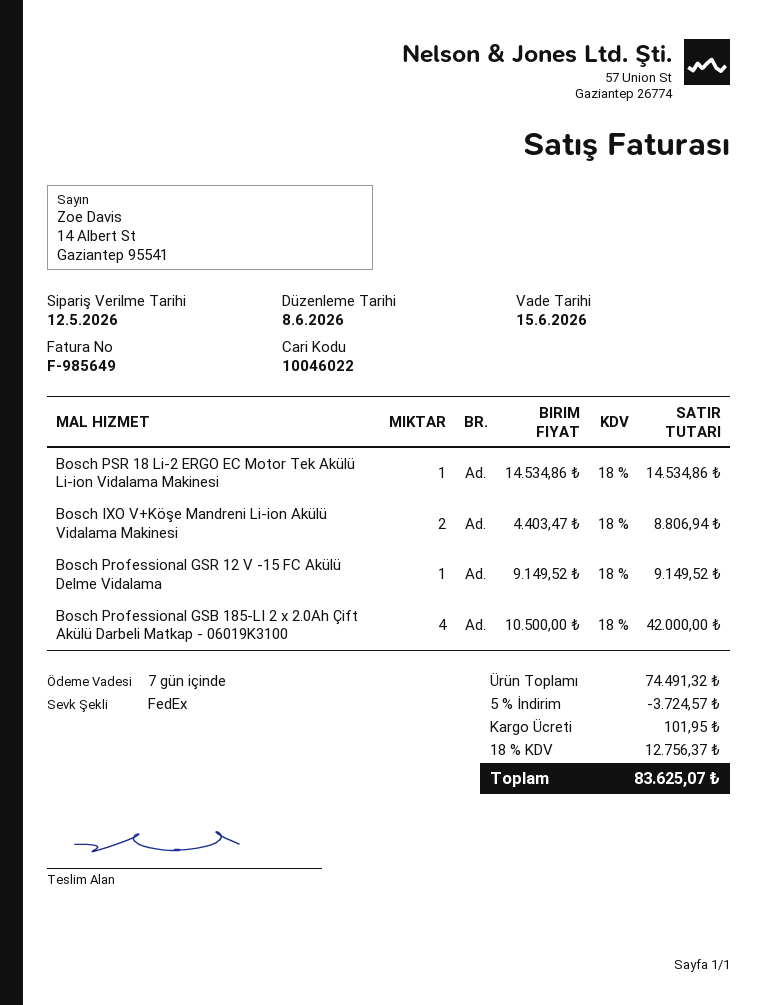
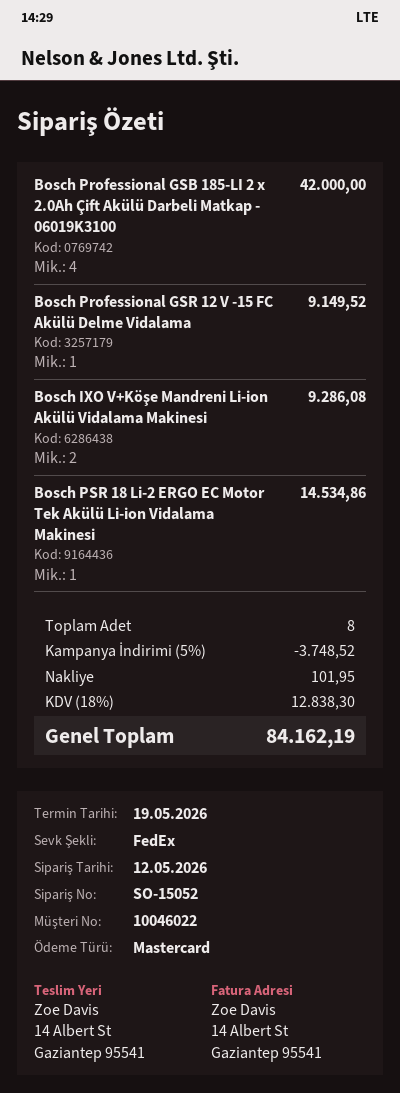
Bosch IXO V+Köşe Mandreni Li-ion Akülü Vidalama Makinesi: 2 for 8806.94 -> 2 for 9286.08
discount: 5% = 3724.57 -> 5% = 3748.52
tax: 18% = 12756.37 -> 18% = 12838.30
total: 83625.07 -> 84162.19

